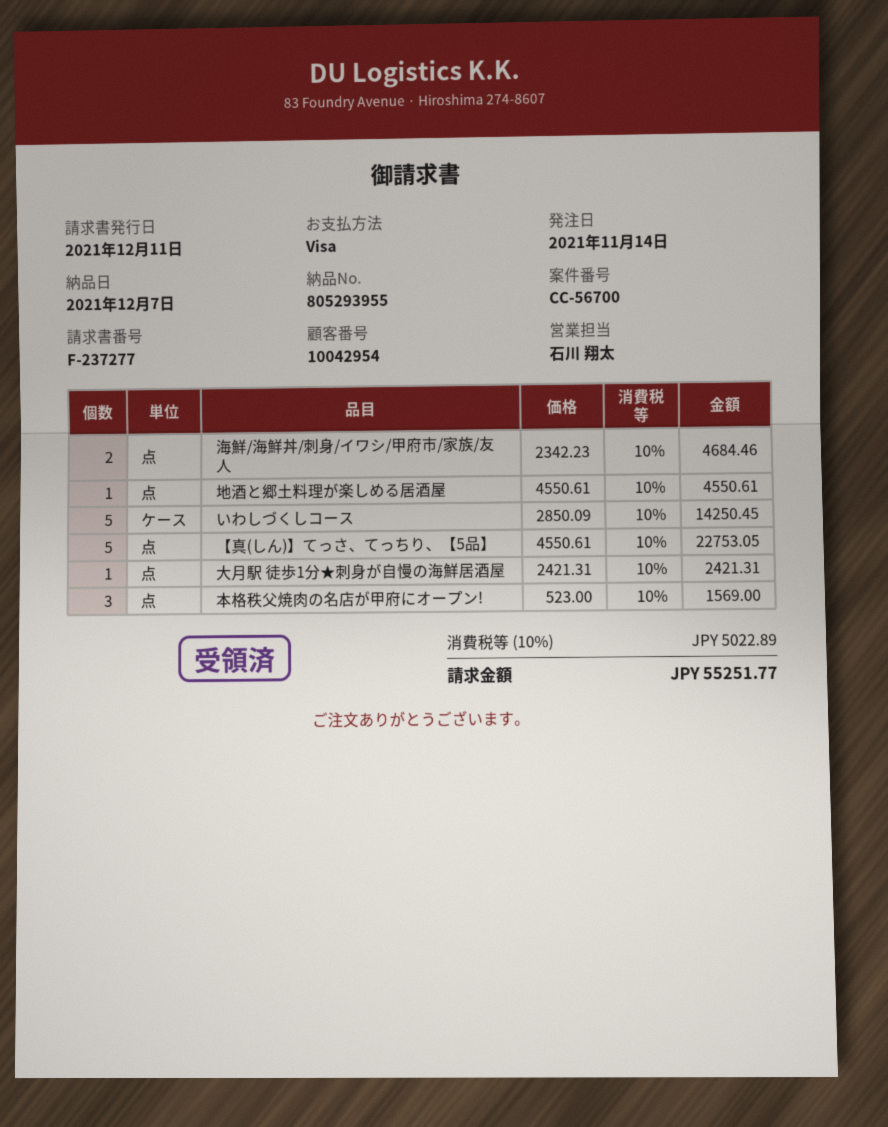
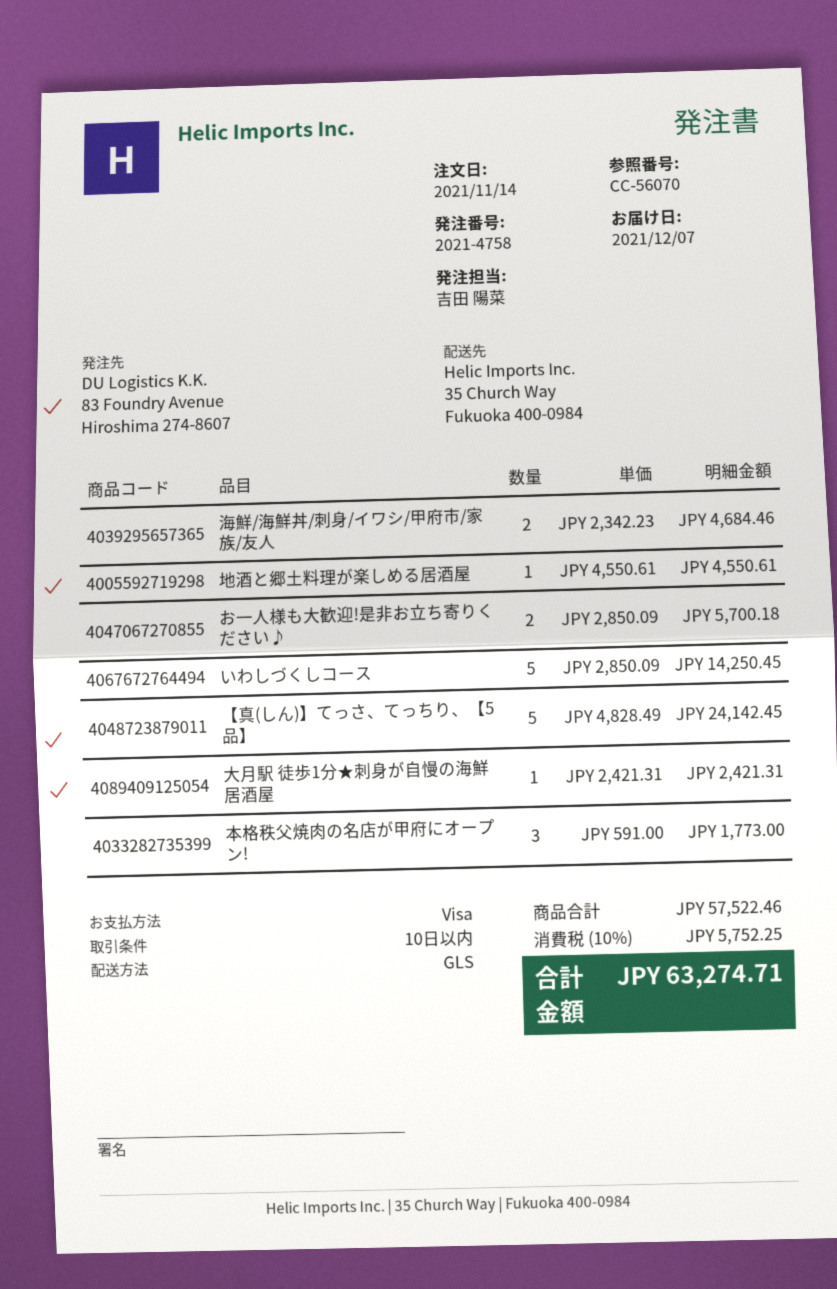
reference: CC-56700 -> CC-56070
【真(しん)】てっさ、てっちり、【5品】: 5 x 4550.61 = 22753.05 -> 5 x 4828.49 = 24142.45
本格秩父焼肉の名店が甲府にオープン!: 3 x 523.00 = 1569.00 -> 3 x 591.00 = 1773.00
お一人様も大歓迎!是非お立ち寄りください♪: none -> 2 x 2850.09 = 5700.18
tax: 10% = 5022.89 -> 10% = 5752.25
total: 55251.77 -> 63274.71

